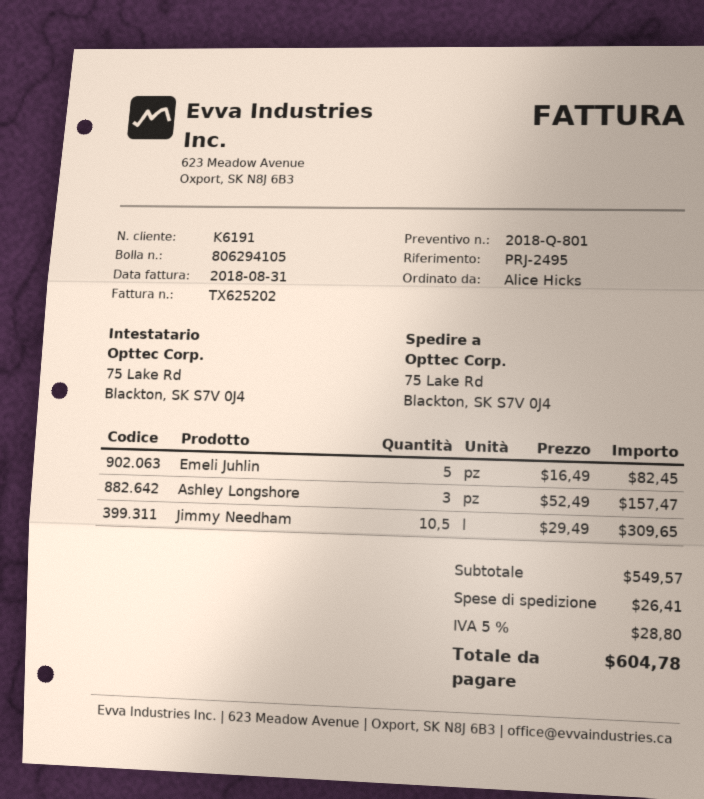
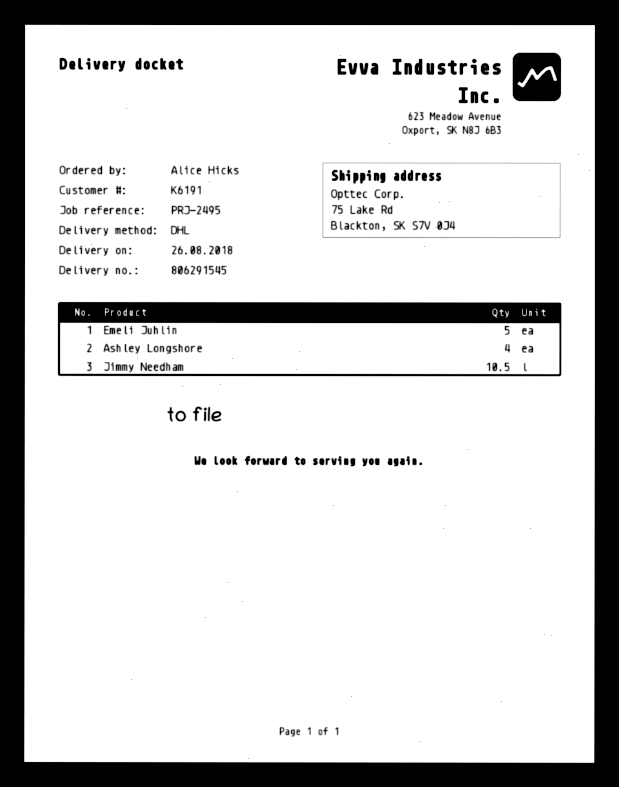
delivery note number: 806294105 -> 806291545
Ashley Longshore: 3 -> 4

